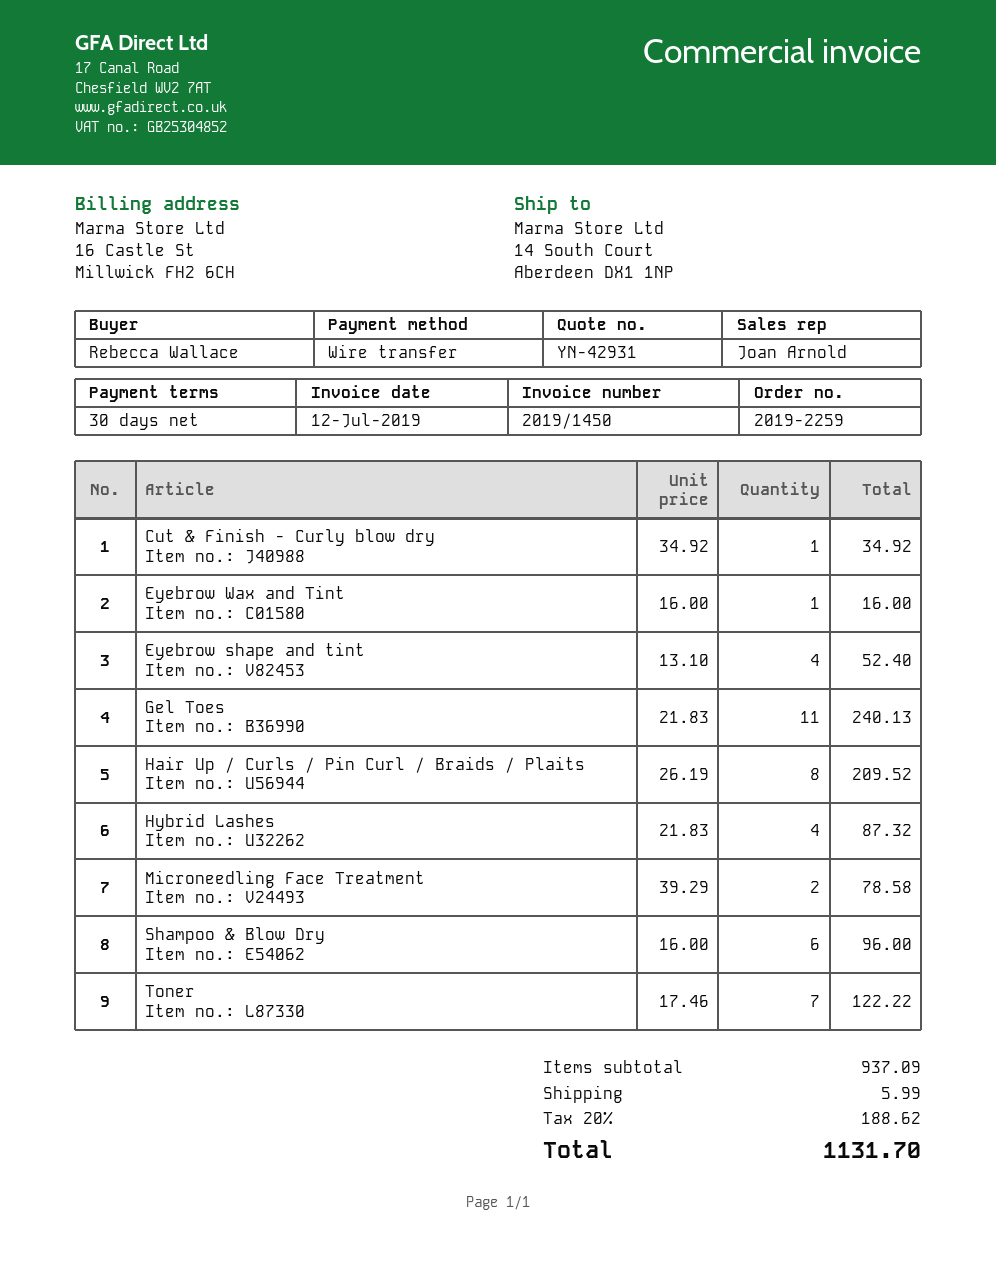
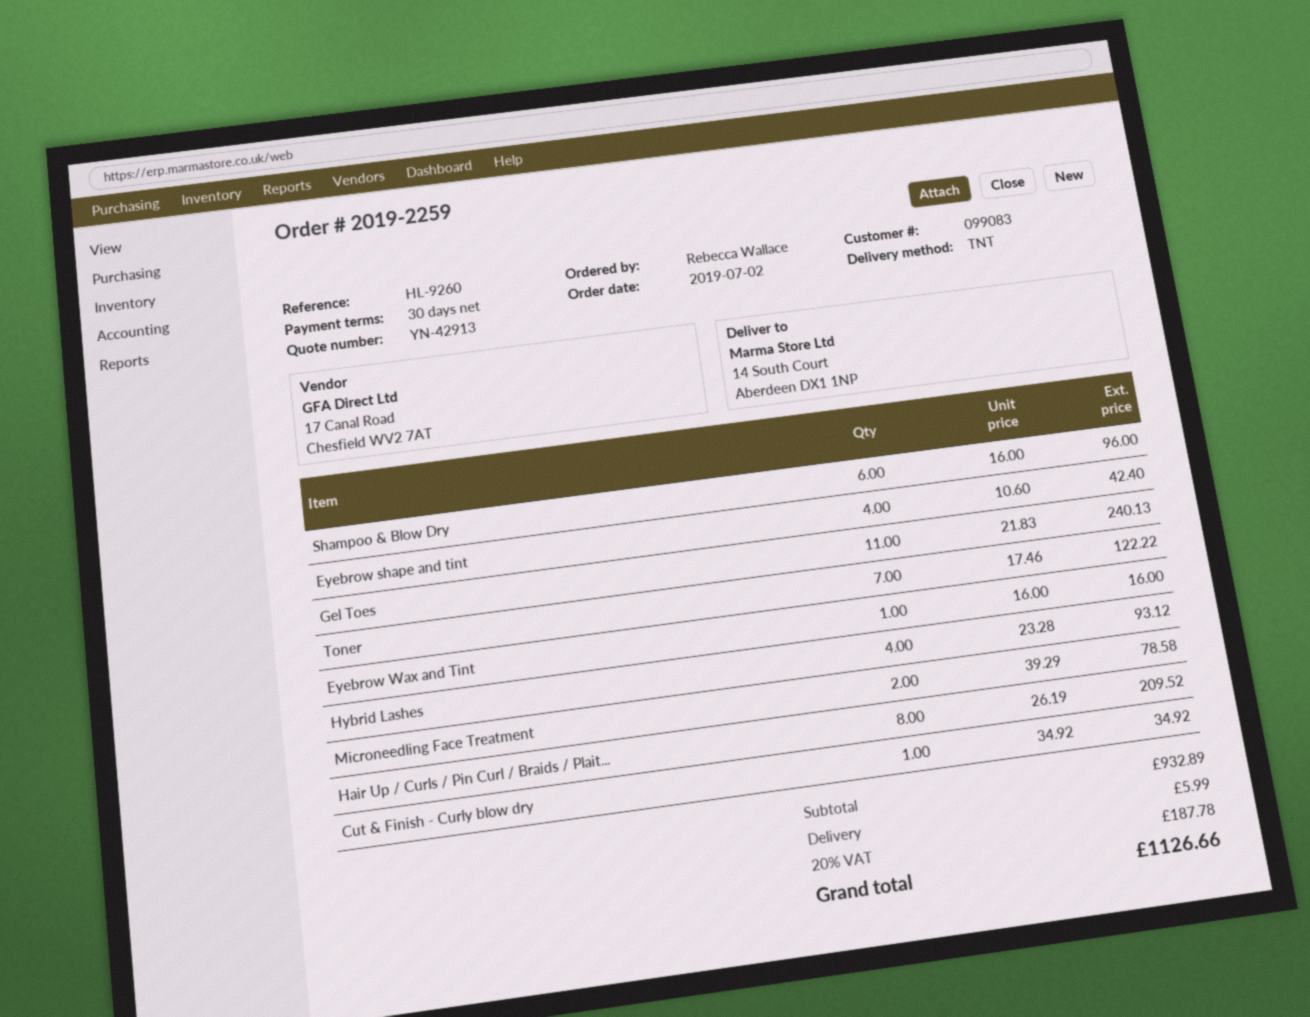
quote number: YN-42931 -> YN-42913
Eyebrow shape and tint: 4 x 13.10 = 52.40 -> 4 x 10.60 = 42.40
Hybrid Lashes: 4 x 21.83 = 87.32 -> 4 x 23.28 = 93.12
subtotal: 937.09 -> 932.89
tax: 20% = 188.62 -> 20% = 187.78
total: 1131.70 -> 1126.66

